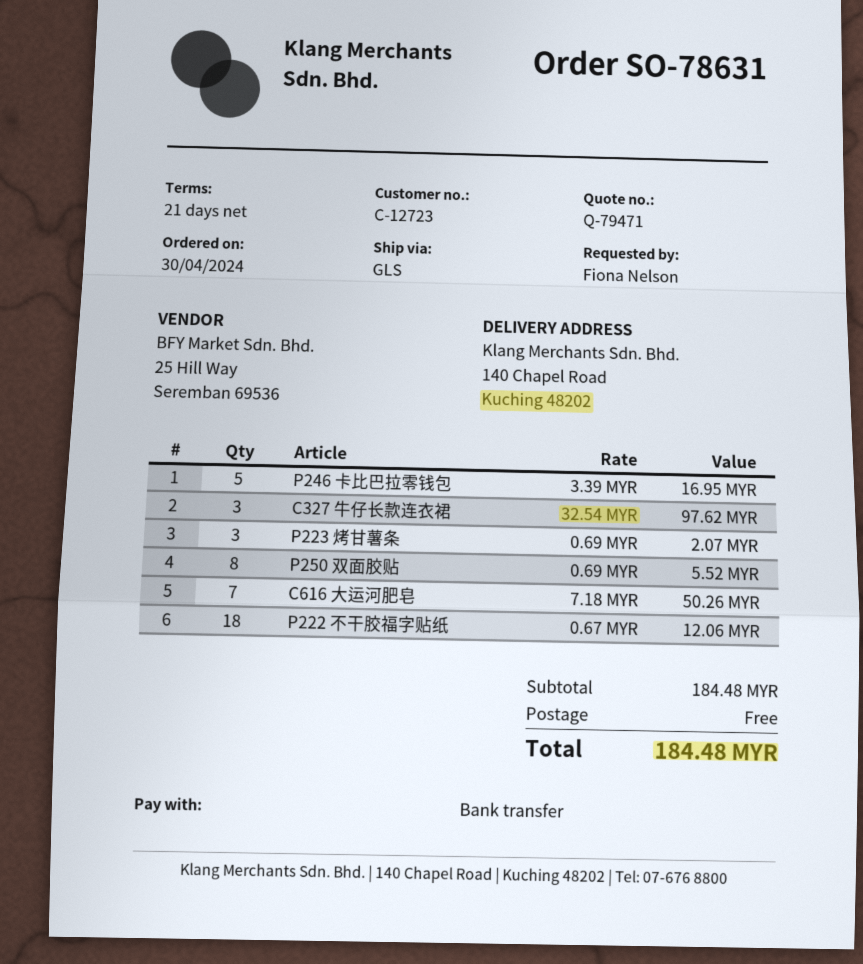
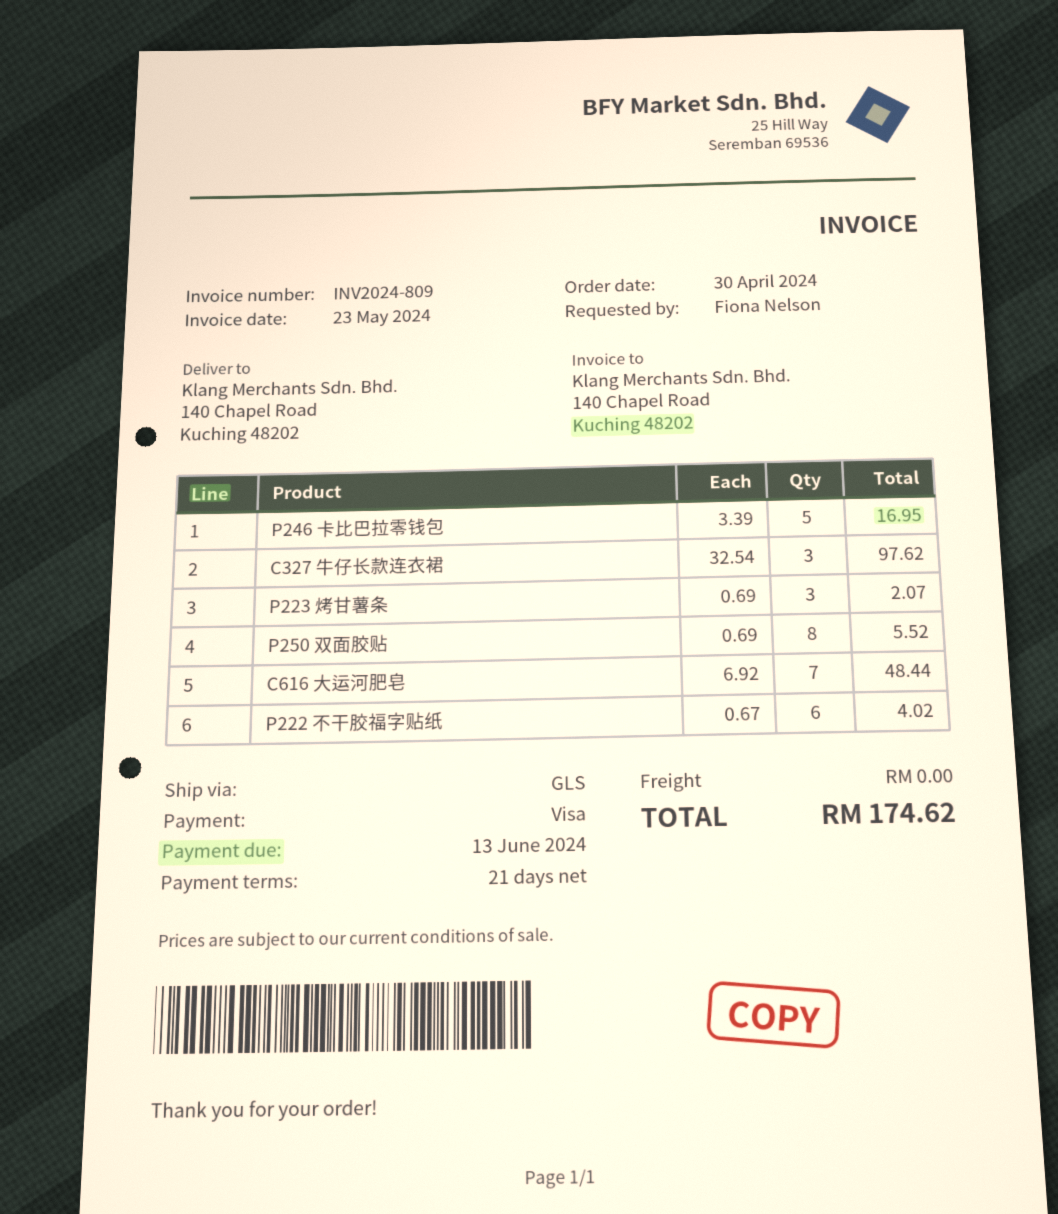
payment method: bank transfer -> Visa
C616 大运河肥皂: 7 x 7.18 = 50.26 -> 7 x 6.92 = 48.44
P222 不干胶福字贴纸: 18 x 0.67 = 12.06 -> 6 x 0.67 = 4.02
total: 184.48 -> 174.62

